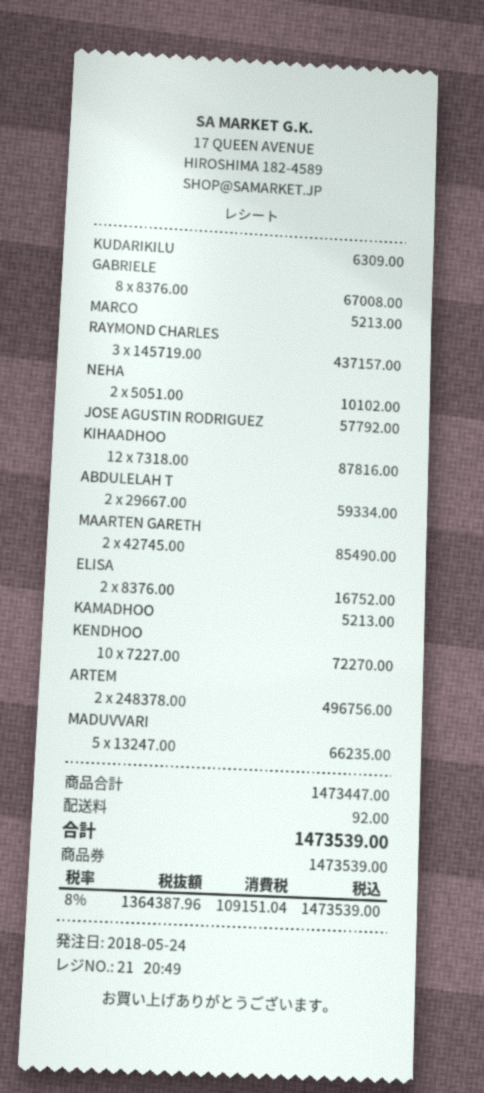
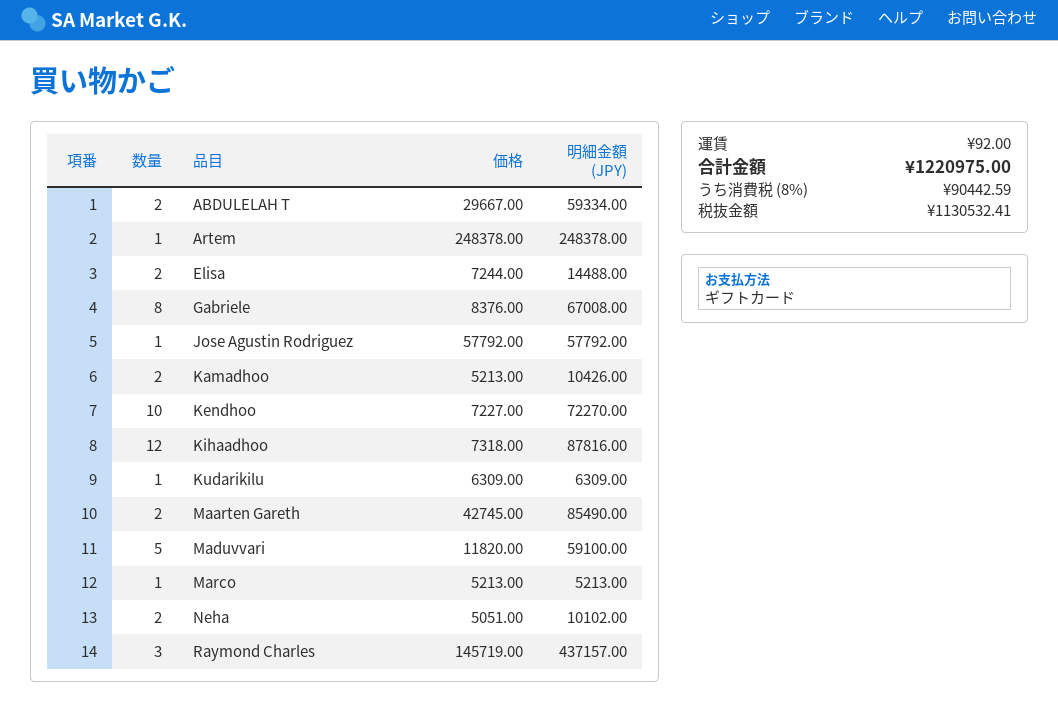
ELISA: 2 x 8376.00 = 16752.00 -> 2 x 7244.00 = 14488.00
KAMADHOO: 1 x 5213.00 = 5213.00 -> 2 x 5213.00 = 10426.00
ARTEM: 2 x 248378.00 = 496756.00 -> 1 x 248378.00 = 248378.00
MADUVVARI: 5 x 13247.00 = 66235.00 -> 5 x 11820.00 = 59100.00
net: 1364387.96 -> 1130532.41
tax: 8% = 109151.04 -> 8% = 90442.59
total: 1473539.00 -> 1220975.00

